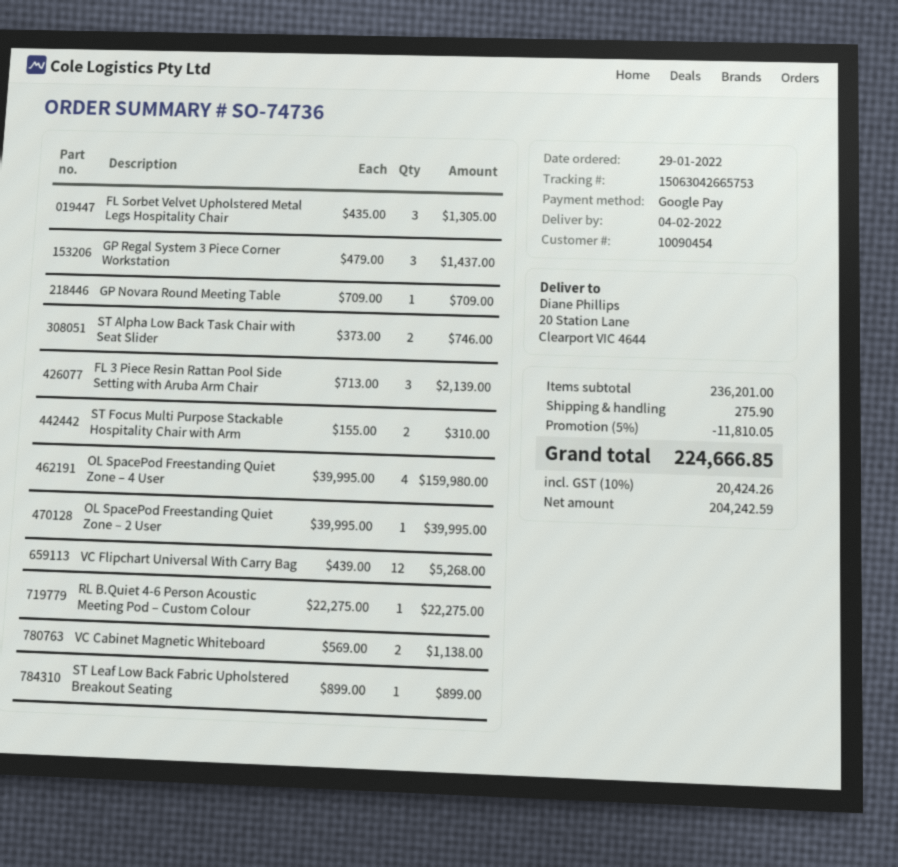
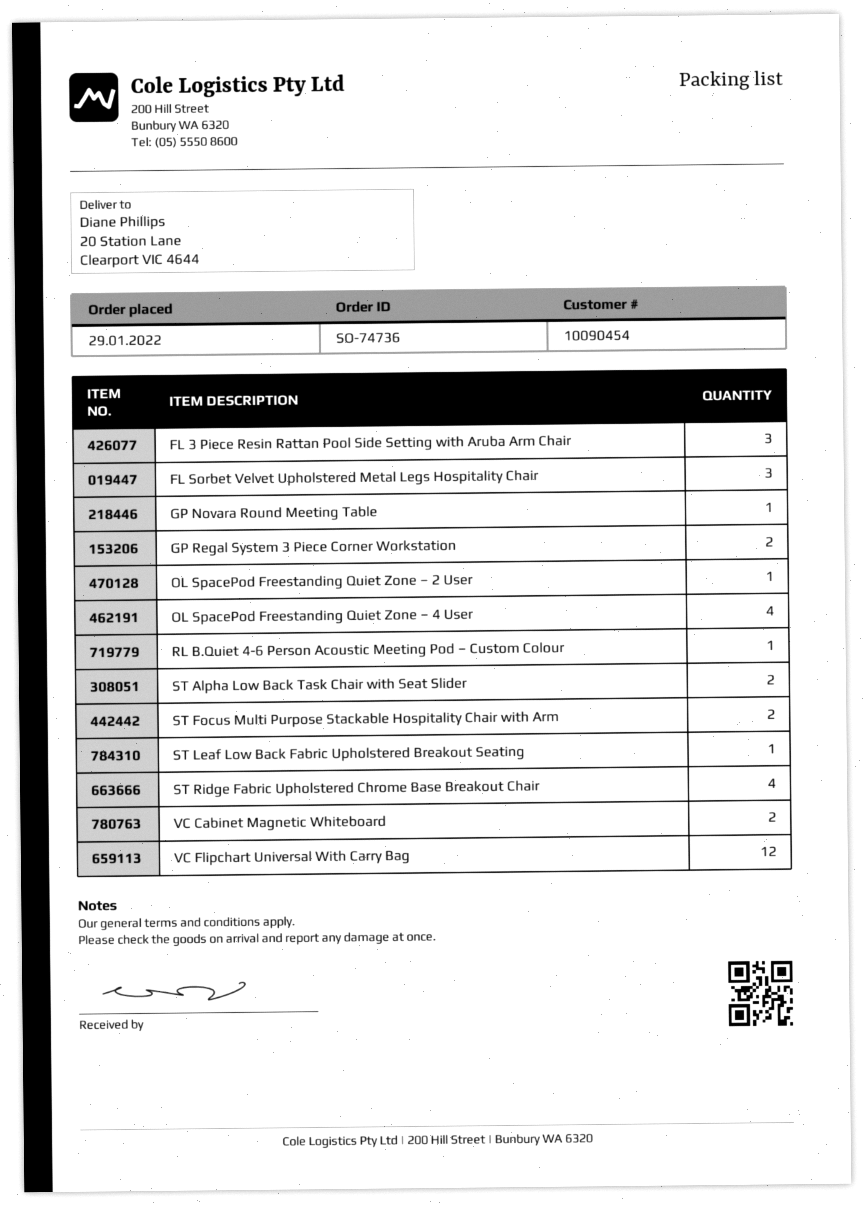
GP Regal System 3 Piece Corner Workstation: 3 -> 2
ST Ridge Fabric Upholstered Chrome Base Breakout Chair: none -> 4

